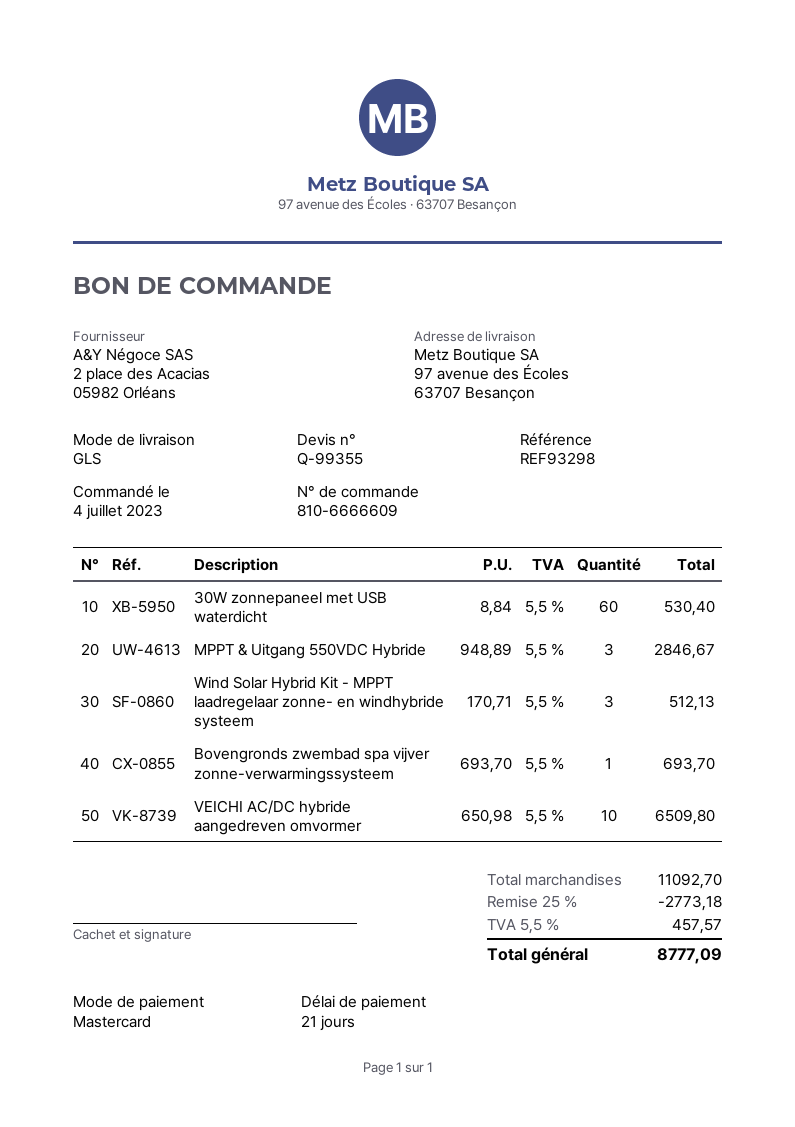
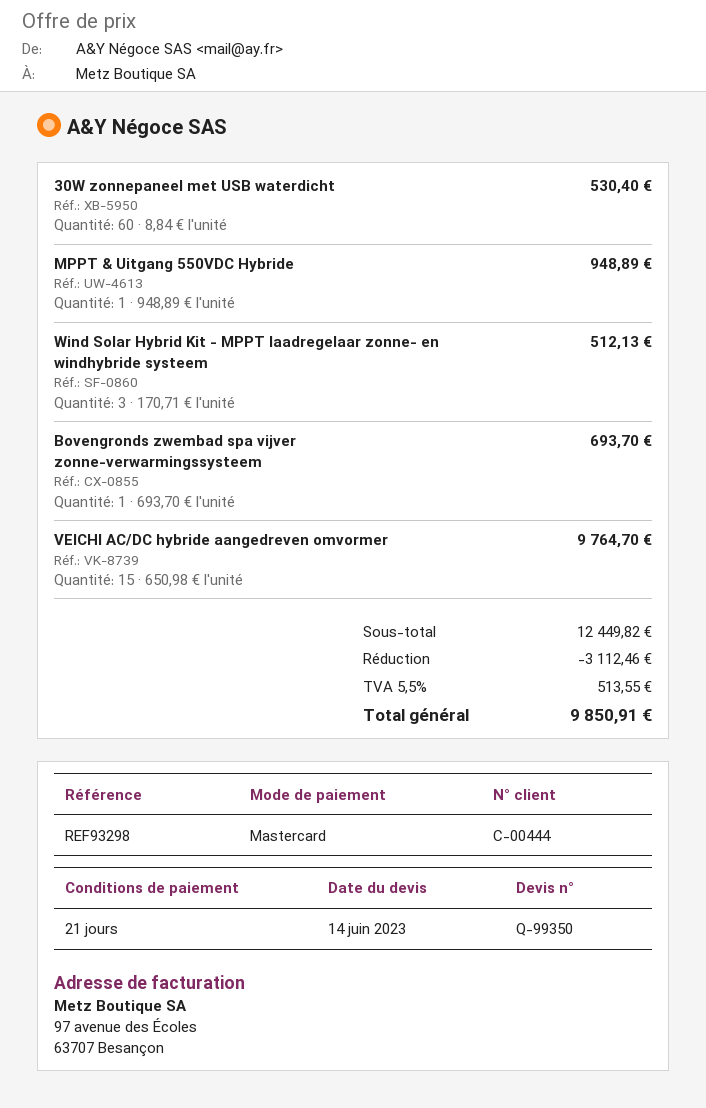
quote number: Q-99355 -> Q-99350
MPPT & Uitgang 550VDC Hybride: 3 x 948.89 = 2846.67 -> 1 x 948.89 = 948.89
VEICHI AC/DC hybride aangedreven omvormer: 10 x 650.98 = 6509.80 -> 15 x 650.98 = 9764.70
subtotal: 11092.70 -> 12449.82
discount: 2773.18 -> 3112.46
tax: 5.5% = 457.57 -> 5.5% = 513.55
total: 8777.09 -> 9850.91

